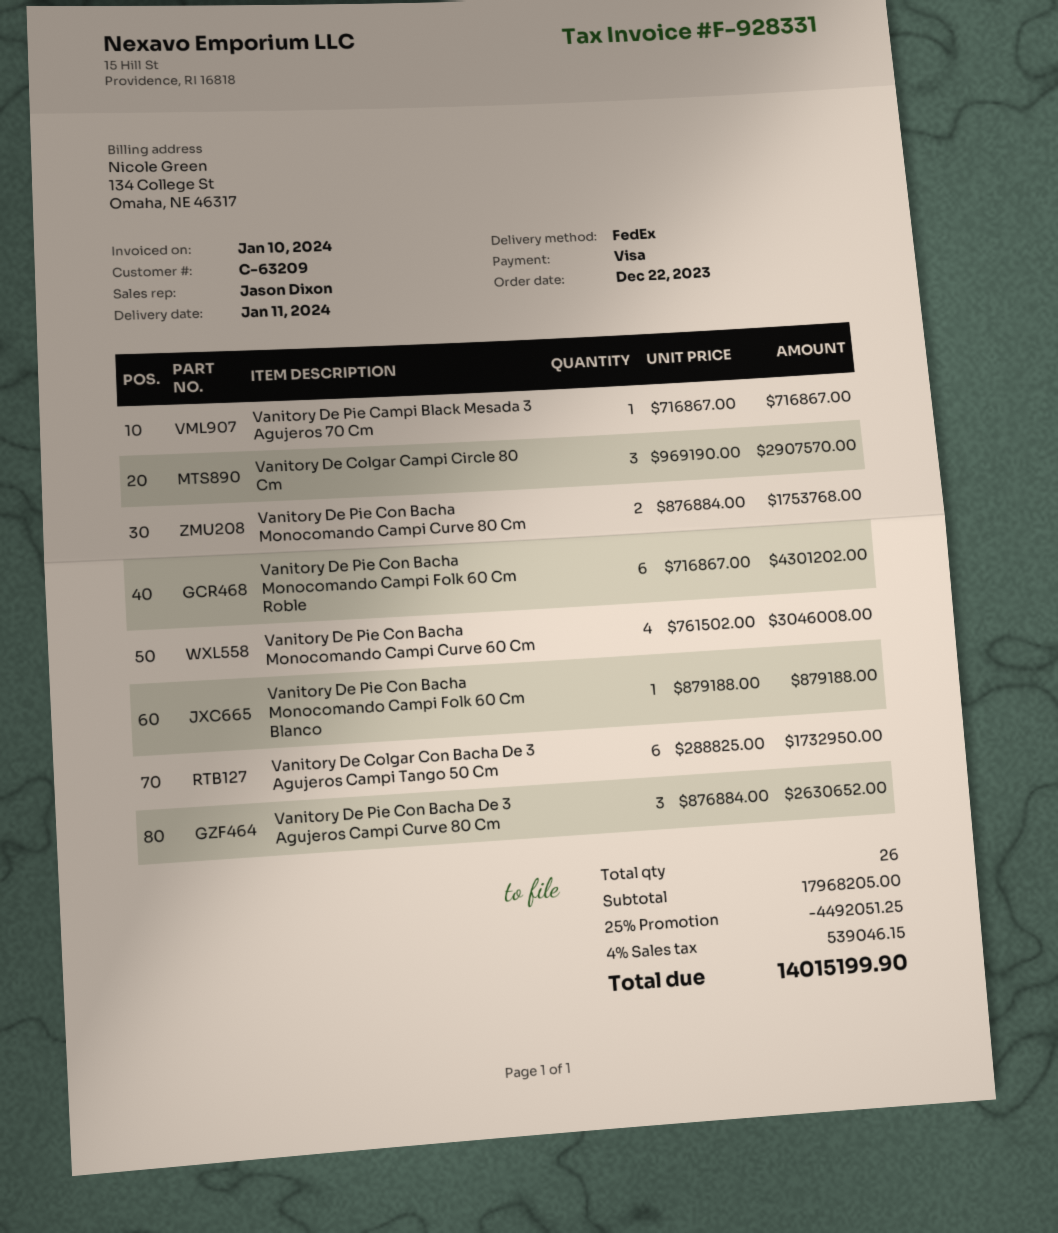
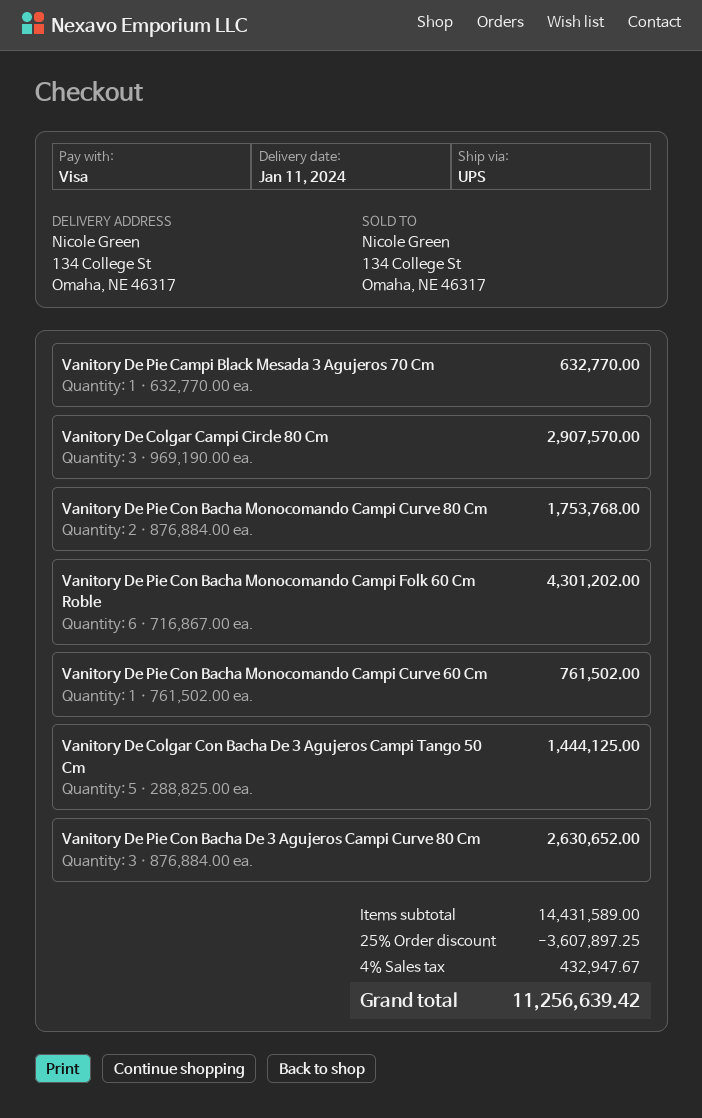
shipping method: FedEx -> UPS
Vanitory De Pie Campi Black Mesada 3 Agujeros 70 Cm: 1 x 716867.00 = 716867.00 -> 1 x 632770.00 = 632770.00
Vanitory De Pie Con Bacha Monocomando Campi Curve 60 Cm: 4 x 761502.00 = 3046008.00 -> 1 x 761502.00 = 761502.00
Vanitory De Pie Con Bacha Monocomando Campi Folk 60 Cm Blanco: 1 x 879188.00 = 879188.00 -> none
Vanitory De Colgar Con Bacha De 3 Agujeros Campi Tango 50 Cm: 6 x 288825.00 = 1732950.00 -> 5 x 288825.00 = 1444125.00
subtotal: 17968205.00 -> 14431589.00
discount: 25% = 4492051.25 -> 25% = 3607897.25
tax: 4% = 539046.15 -> 4% = 432947.67
total: 14015199.90 -> 11256639.42

